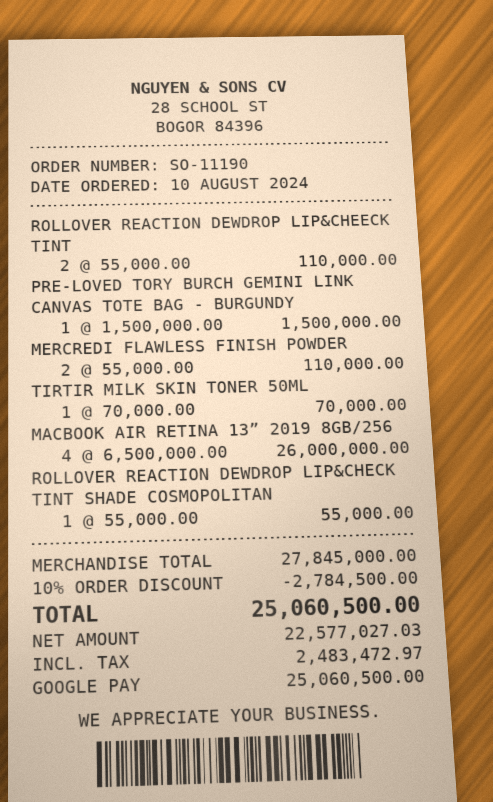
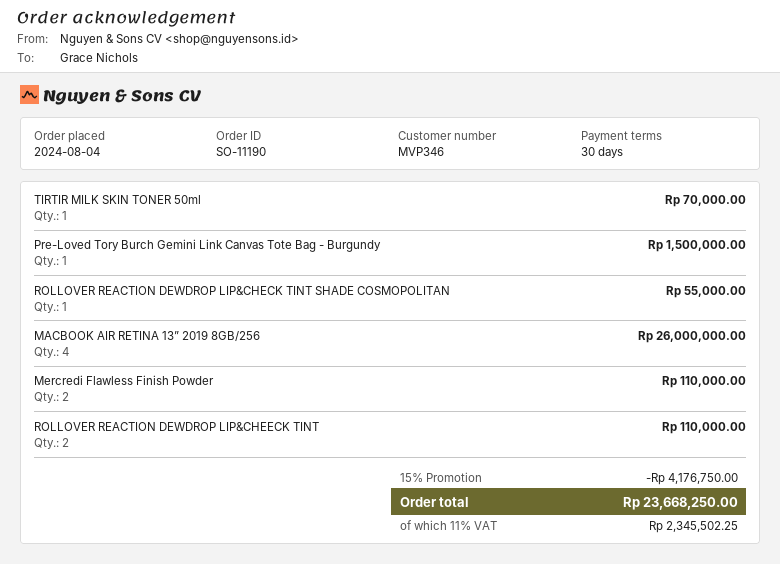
order date: 2024-08-10 -> 2024-08-04
discount: 10% = 2784500.00 -> 15% = 4176750.00
tax: 2483472.97 -> 2345502.25
total: 25060500.00 -> 23668250.00

